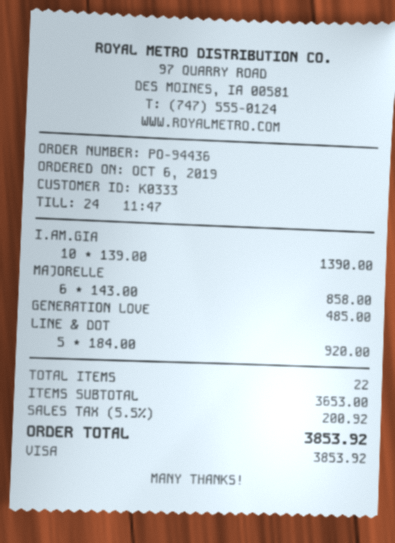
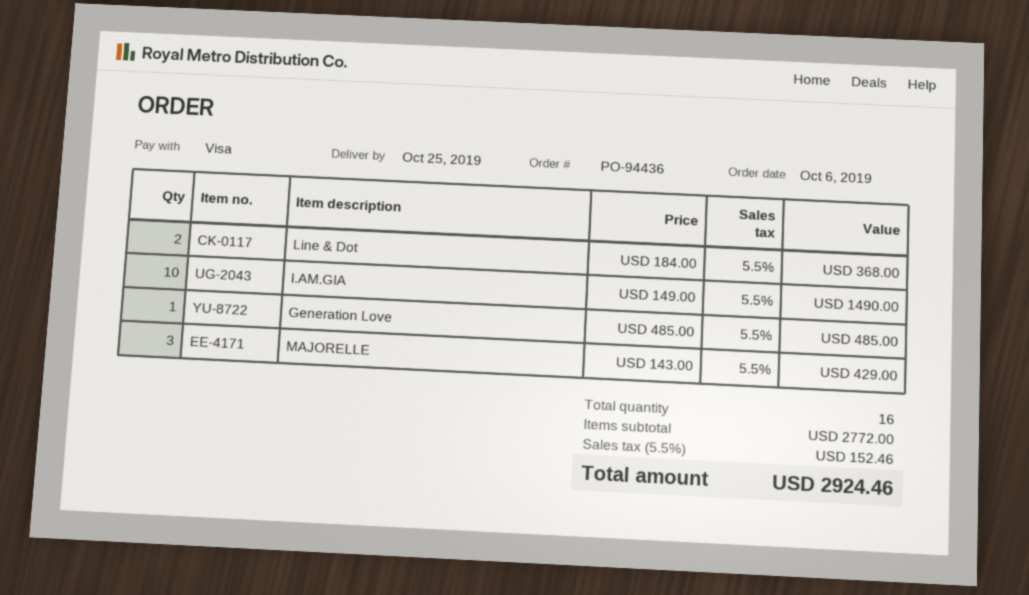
I.AM.GIA: 10 x 139.00 = 1390.00 -> 10 x 149.00 = 1490.00
MAJORELLE: 6 x 143.00 = 858.00 -> 3 x 143.00 = 429.00
LINE & DOT: 5 x 184.00 = 920.00 -> 2 x 184.00 = 368.00
total quantity: 22 -> 16
subtotal: 3653.00 -> 2772.00
tax: 5.5% = 200.92 -> 5.5% = 152.46
total: 3853.92 -> 2924.46

